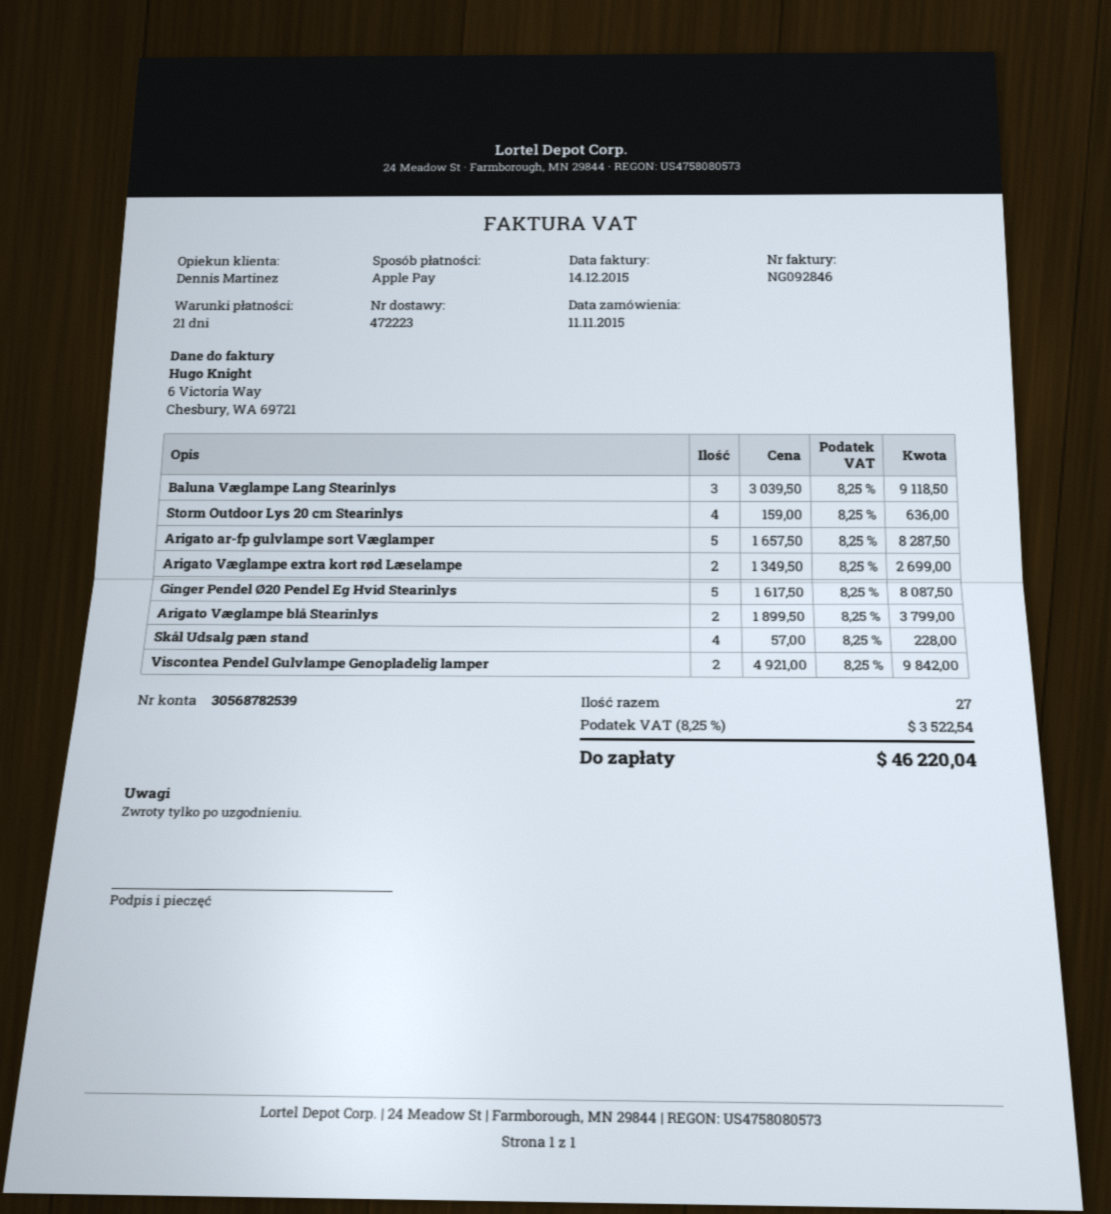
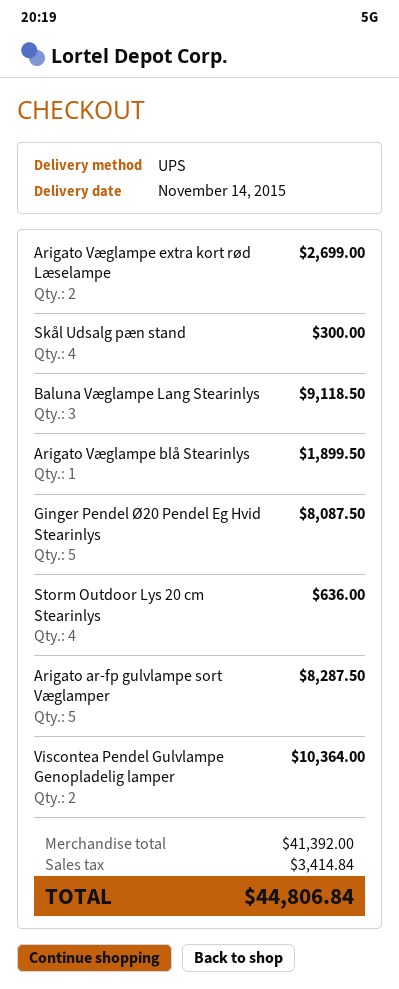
Arigato Væglampe blå Stearinlys: 2 for 3799.00 -> 1 for 1899.50
Skål Udsalg pæn stand: 4 for 228.00 -> 4 for 300.00
Viscontea Pendel Gulvlampe Genopladelig lamper: 2 for 9842.00 -> 2 for 10364.00
tax: 3522.54 -> 3414.84
total: 46220.04 -> 44806.84

